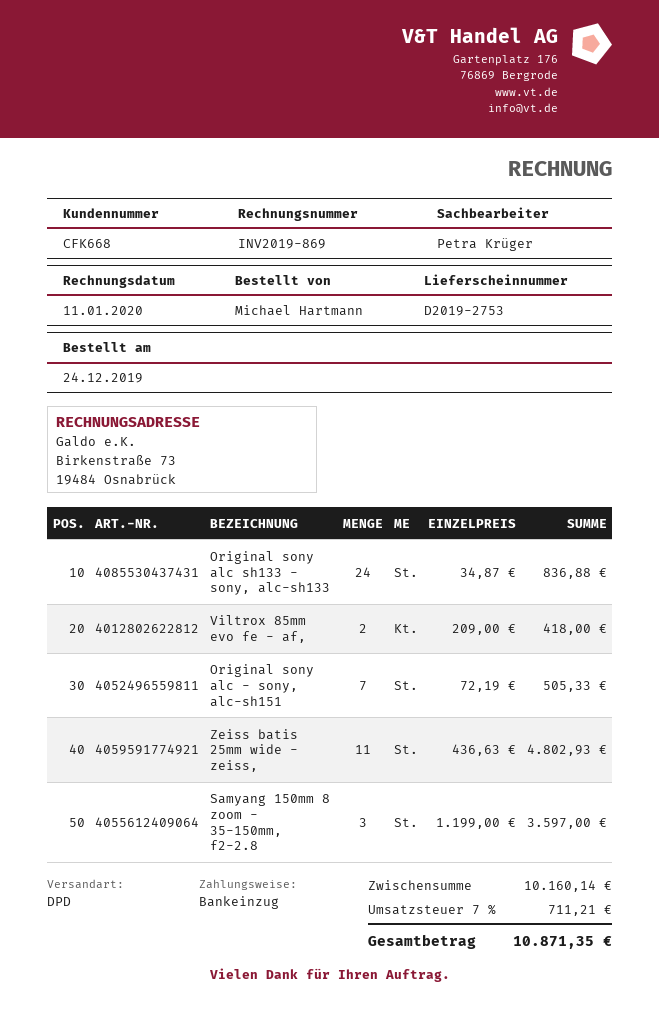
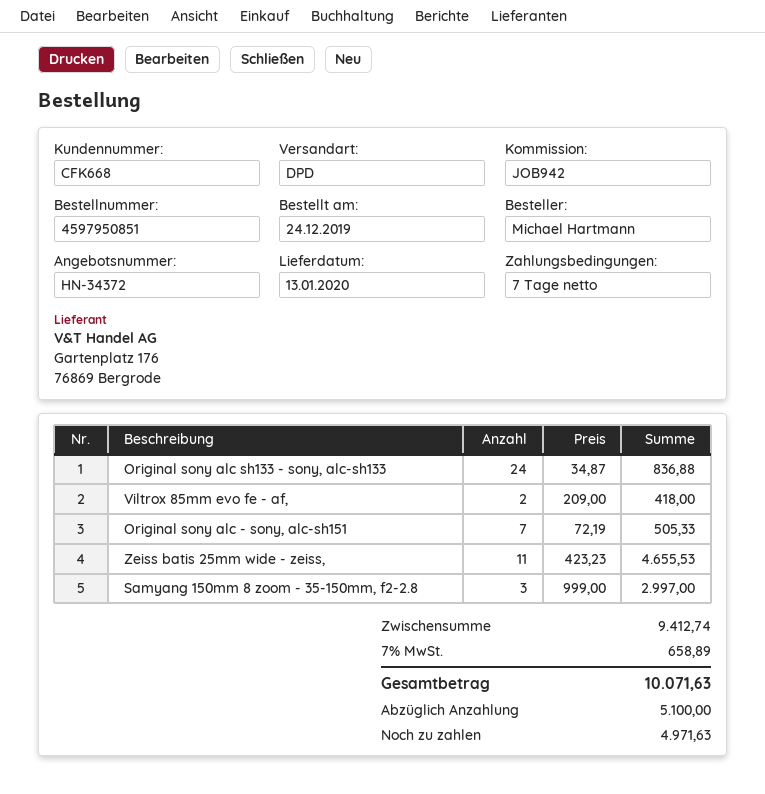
Zeiss batis 25mm wide - zeiss,: 11 x 436.63 = 4802.93 -> 11 x 423.23 = 4655.53
Samyang 150mm 8 zoom - 35-150mm, f2-2.8: 3 x 1199.00 = 3597.00 -> 3 x 999.00 = 2997.00
subtotal: 10160.14 -> 9412.74
tax: 7% = 711.21 -> 7% = 658.89
total: 10871.35 -> 10071.63

